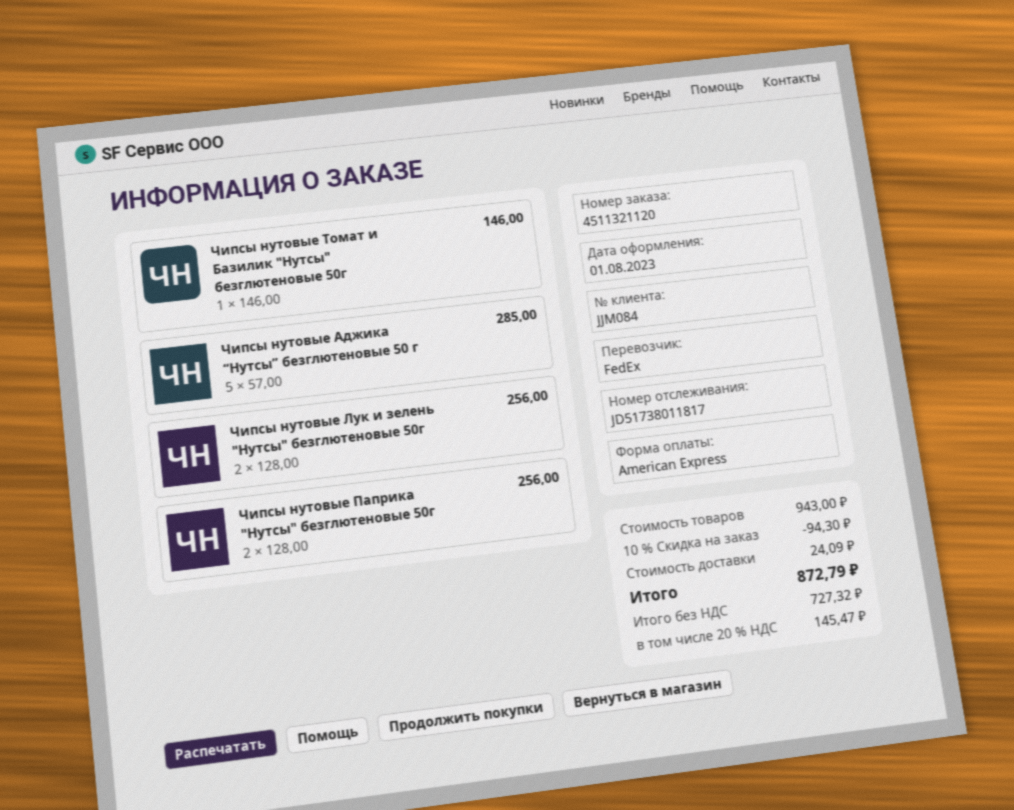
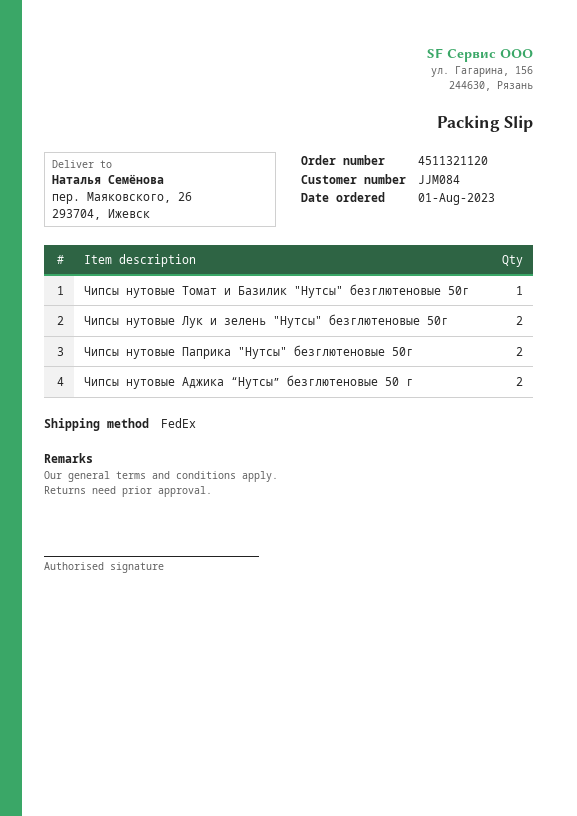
Чипсы нутовые Аджика “Нутсы” безглютеновые 50 г: 5 -> 2

